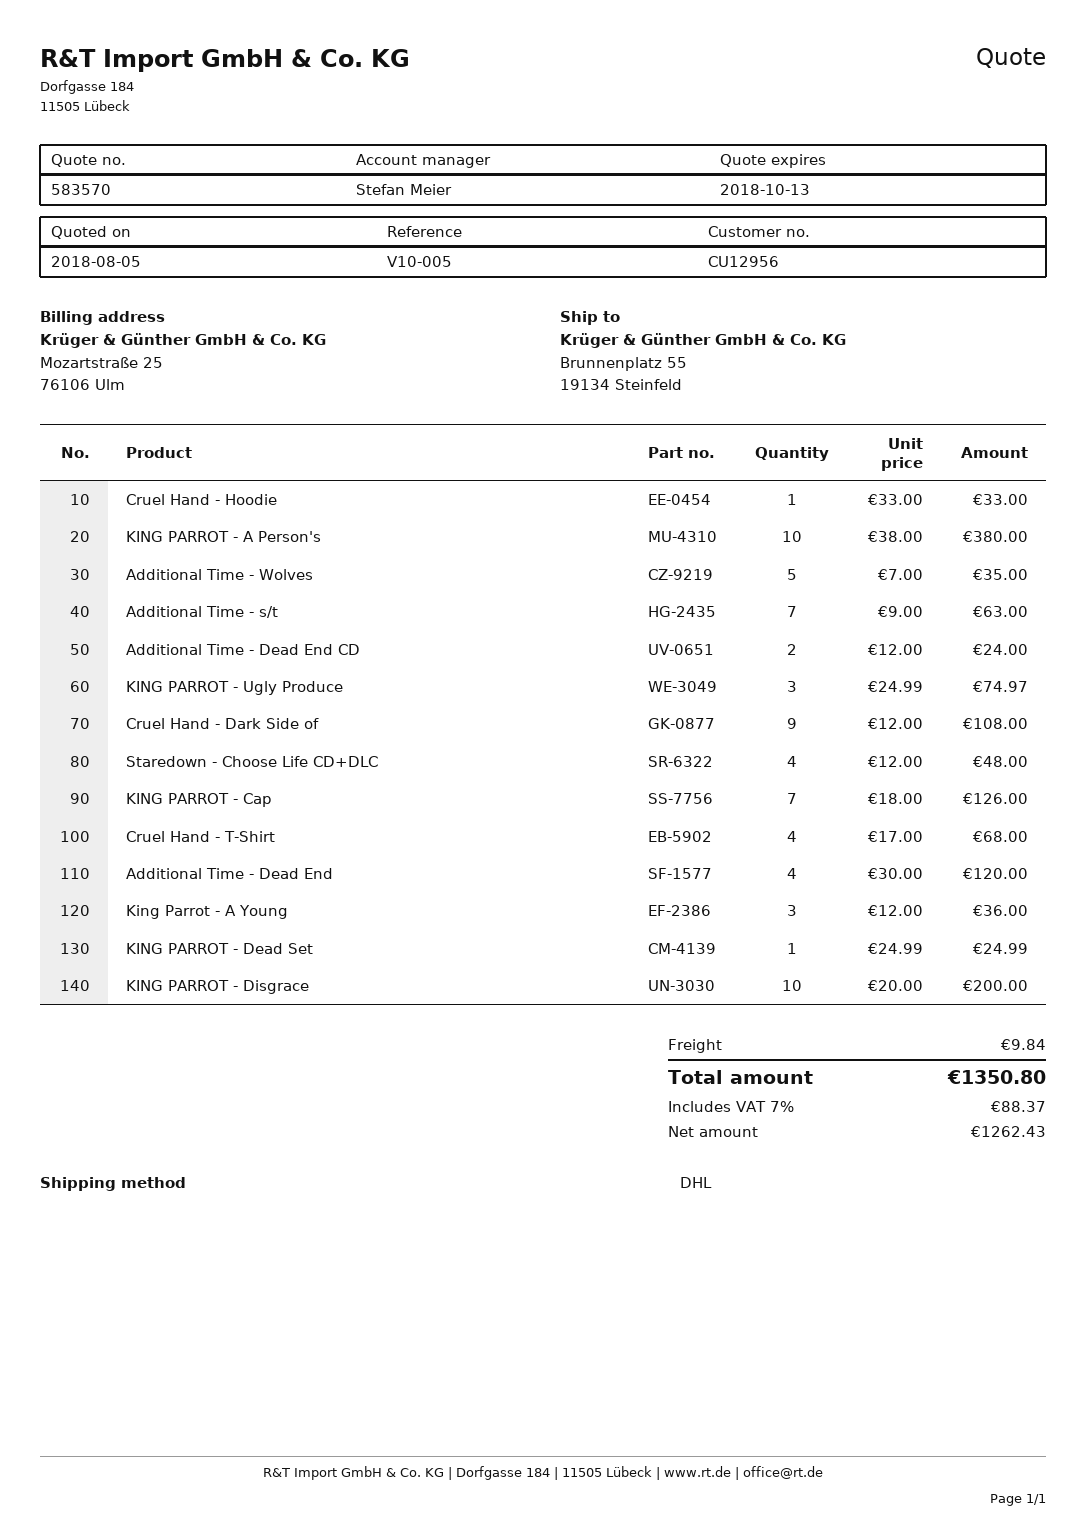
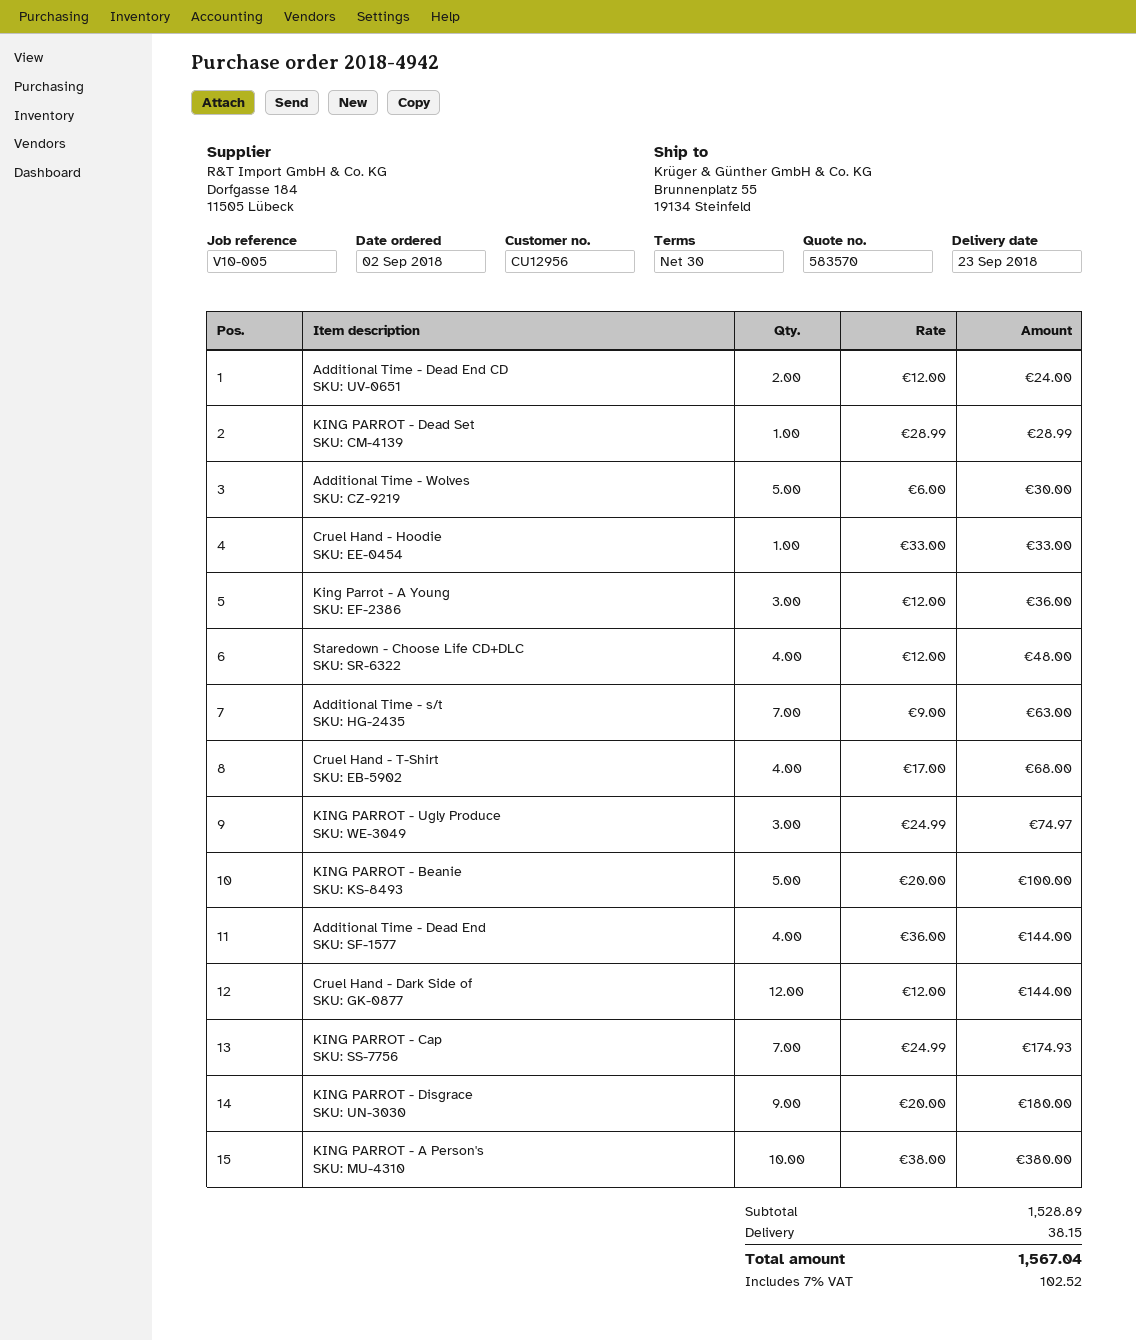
Additional Time - Wolves: 5 x 7.00 = 35.00 -> 5 x 6.00 = 30.00
Cruel Hand - Dark Side of: 9 x 12.00 = 108.00 -> 12 x 12.00 = 144.00
KING PARROT - Cap: 7 x 18.00 = 126.00 -> 7 x 24.99 = 174.93
Additional Time - Dead End: 4 x 30.00 = 120.00 -> 4 x 36.00 = 144.00
KING PARROT - Dead Set: 1 x 24.99 = 24.99 -> 1 x 28.99 = 28.99
KING PARROT - Disgrace: 10 x 20.00 = 200.00 -> 9 x 20.00 = 180.00
KING PARROT - Beanie: none -> 5 x 20.00 = 100.00
shipping: 9.84 -> 38.15
tax: 7% = 88.37 -> 7% = 102.52
total: 1350.80 -> 1567.04

